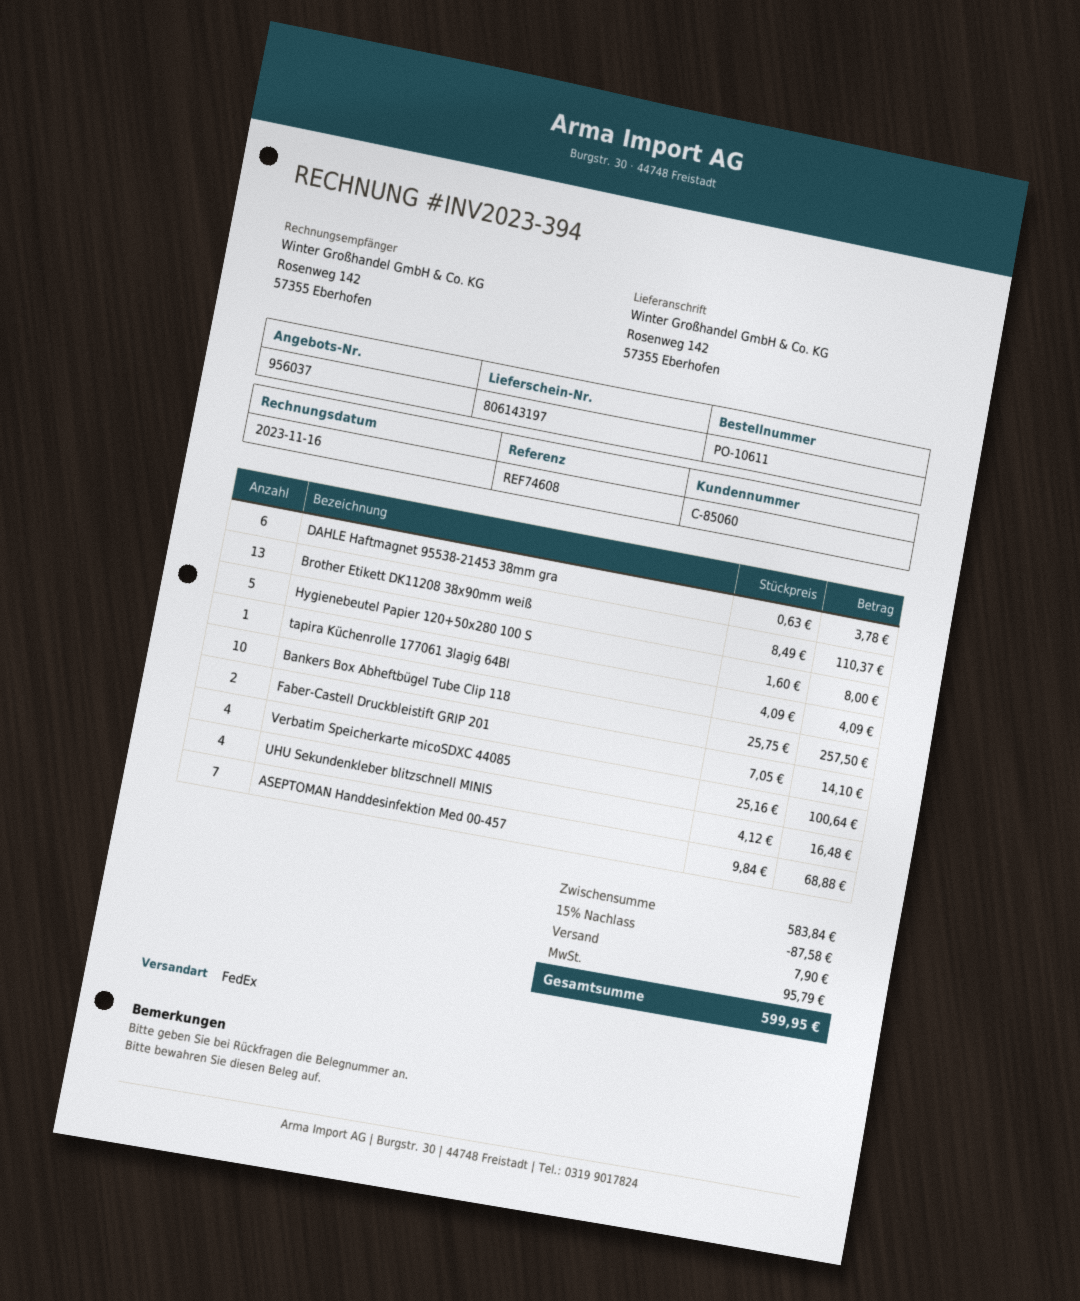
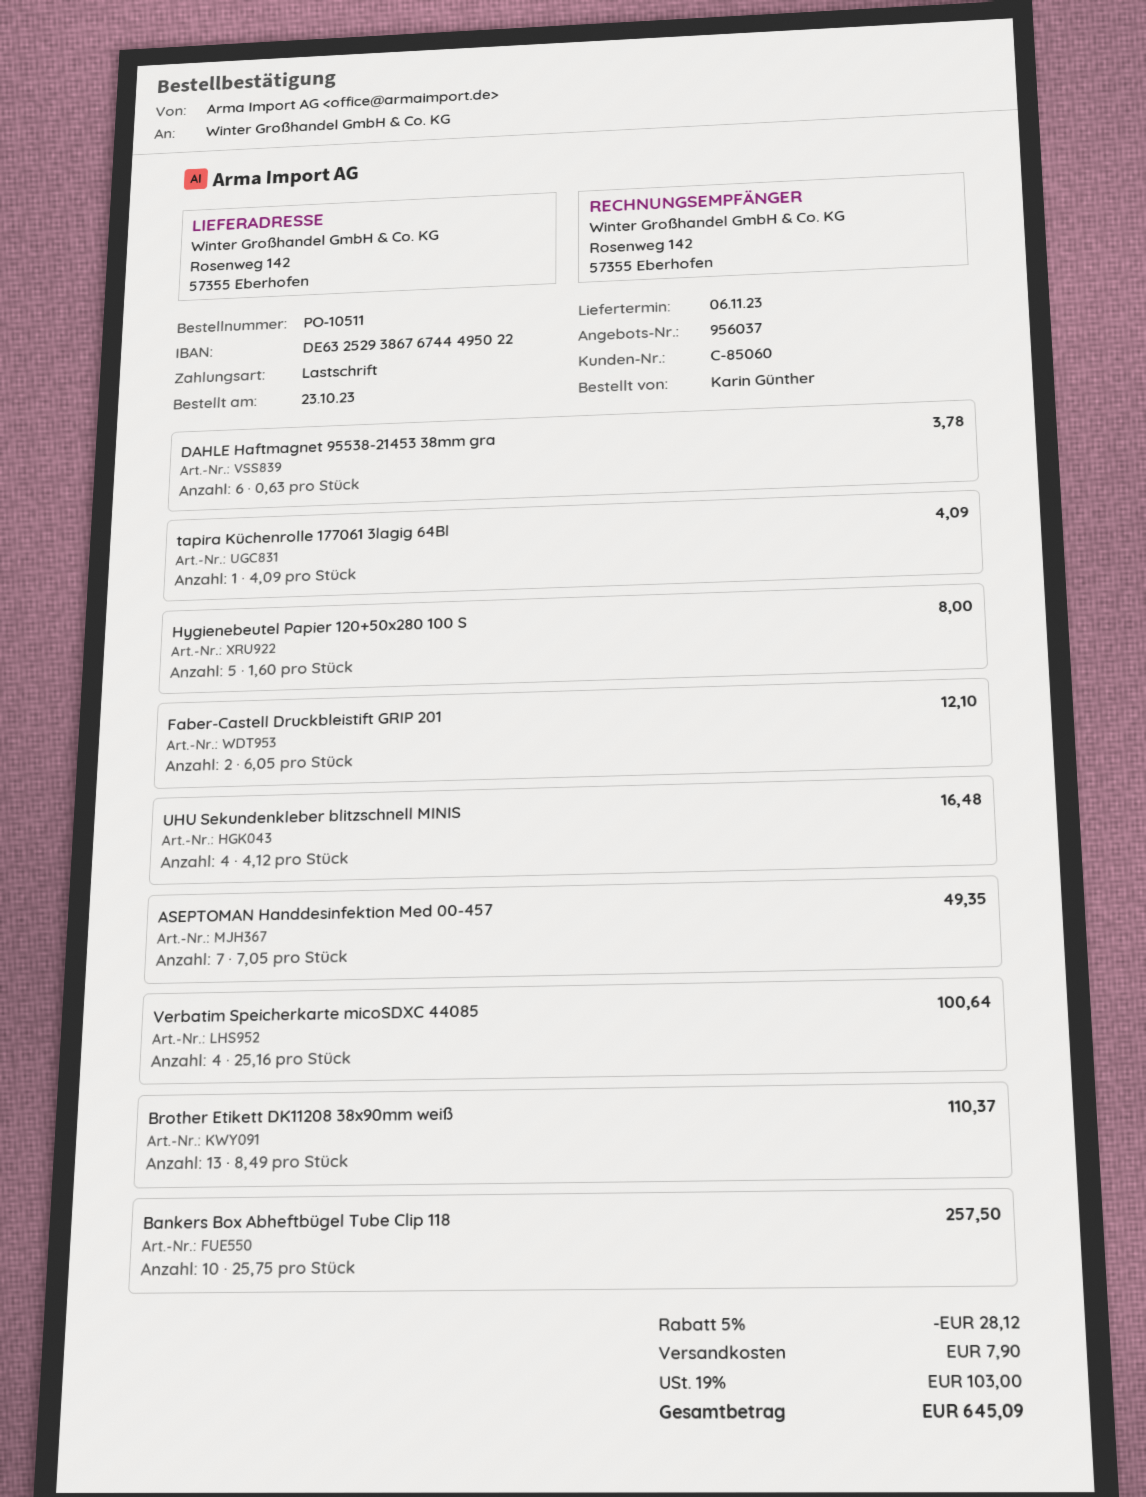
order number: PO-10611 -> PO-10511
Faber-Castell Druckbleistift GRIP 201: 2 x 7.05 = 14.10 -> 2 x 6.05 = 12.10
ASEPTOMAN Handdesinfektion Med 00-457: 7 x 9.84 = 68.88 -> 7 x 7.05 = 49.35
discount: 15% = 87.58 -> 5% = 28.12
tax: 95.79 -> 103.00
total: 599.95 -> 645.09

